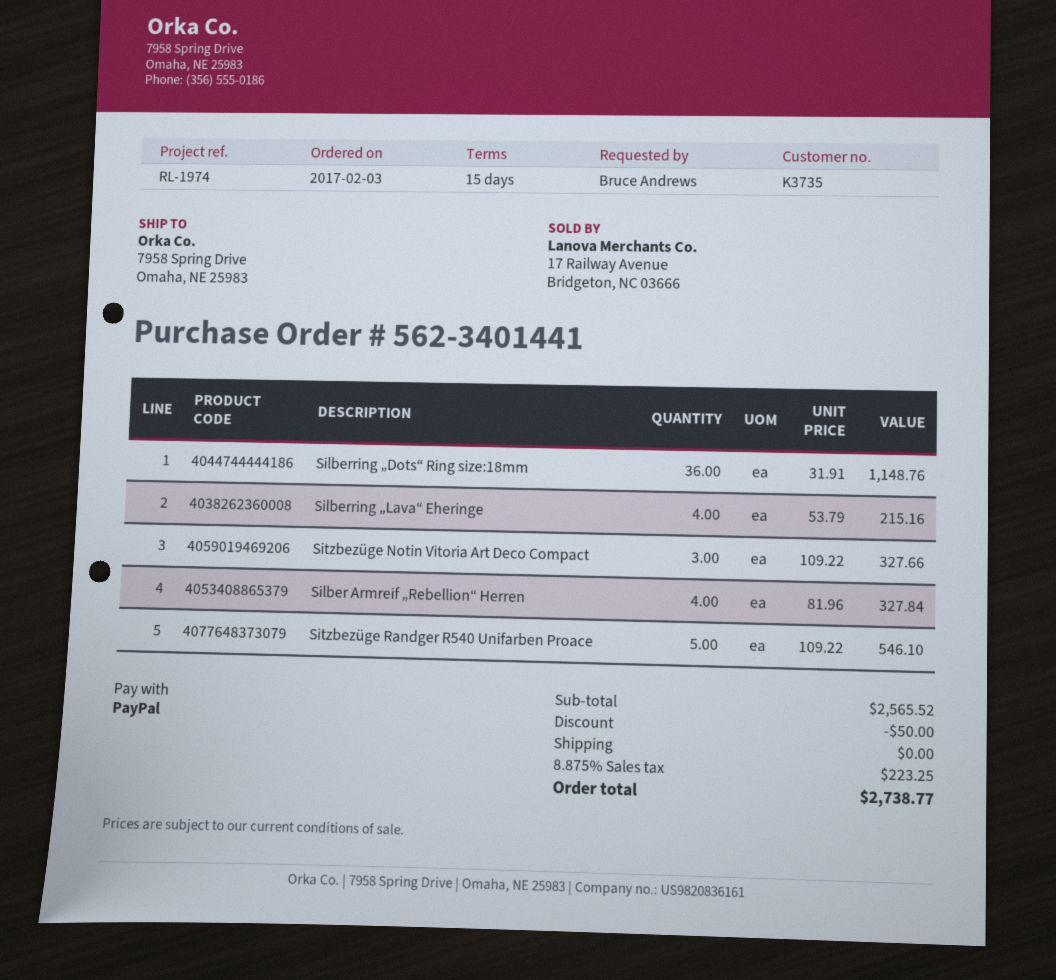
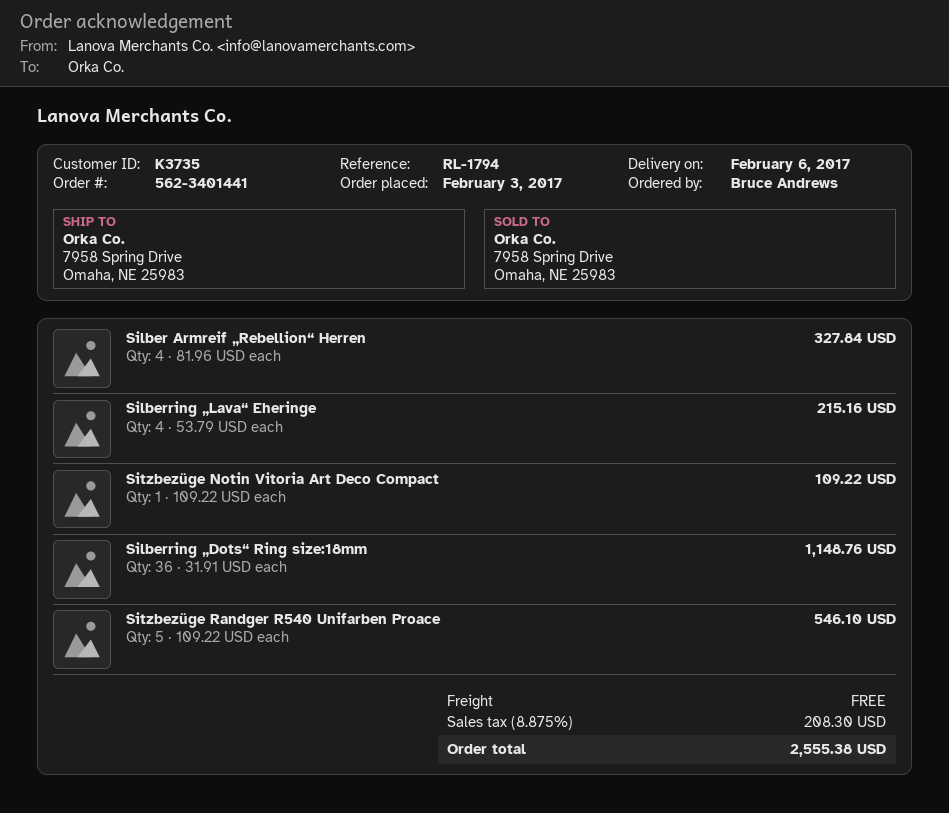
reference: RL-1974 -> RL-1794
Sitzbezüge Notin Vitoria Art Deco Compact: 3 x 109.22 = 327.66 -> 1 x 109.22 = 109.22
discount: 50.00 -> none
tax: 8.875% = 223.25 -> 8.875% = 208.30
total: 2738.77 -> 2555.38

